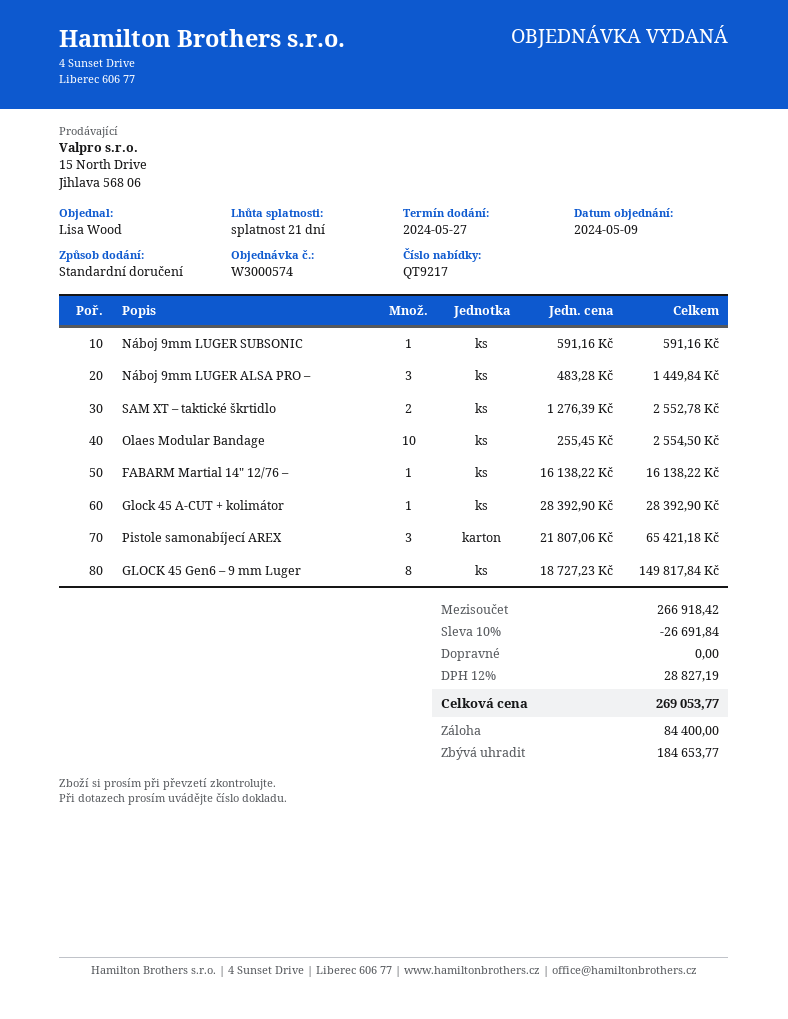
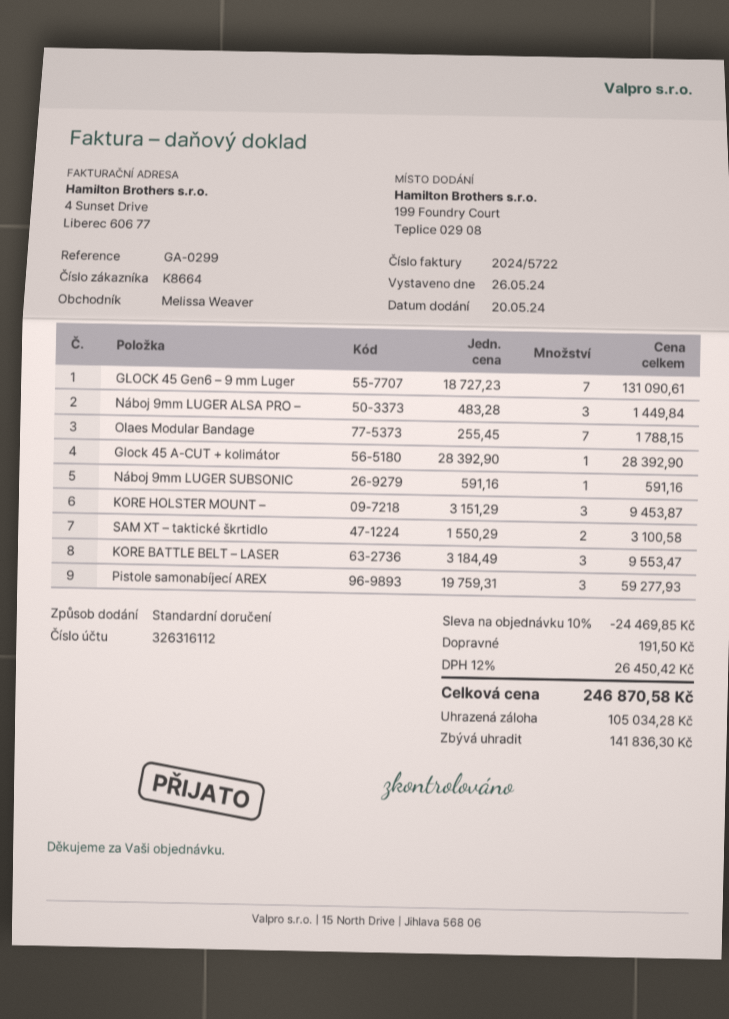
delivery date: 2024-05-27 -> 2024-05-20
SAM XT – taktické škrtidlo: 2 x 1276.39 = 2552.78 -> 2 x 1550.29 = 3100.58
Olaes Modular Bandage: 10 x 255.45 = 2554.50 -> 7 x 255.45 = 1788.15
FABARM Martial 14" 12/76 –: 1 x 16138.22 = 16138.22 -> none
Pistole samonabíjecí AREX: 3 x 21807.06 = 65421.18 -> 3 x 19759.31 = 59277.93
GLOCK 45 Gen6 – 9 mm Luger: 8 x 18727.23 = 149817.84 -> 7 x 18727.23 = 131090.61
KORE HOLSTER MOUNT –: none -> 3 x 3151.29 = 9453.87
KORE BATTLE BELT – LASER: none -> 3 x 3184.49 = 9553.47
discount: 10% = 26691.84 -> 10% = 24469.85
shipping: 0.00 -> 191.50
tax: 12% = 28827.19 -> 12% = 26450.42
total: 269053.77 -> 246870.58
deposit: 84400.00 -> 105034.28
balance: 184653.77 -> 141836.30

